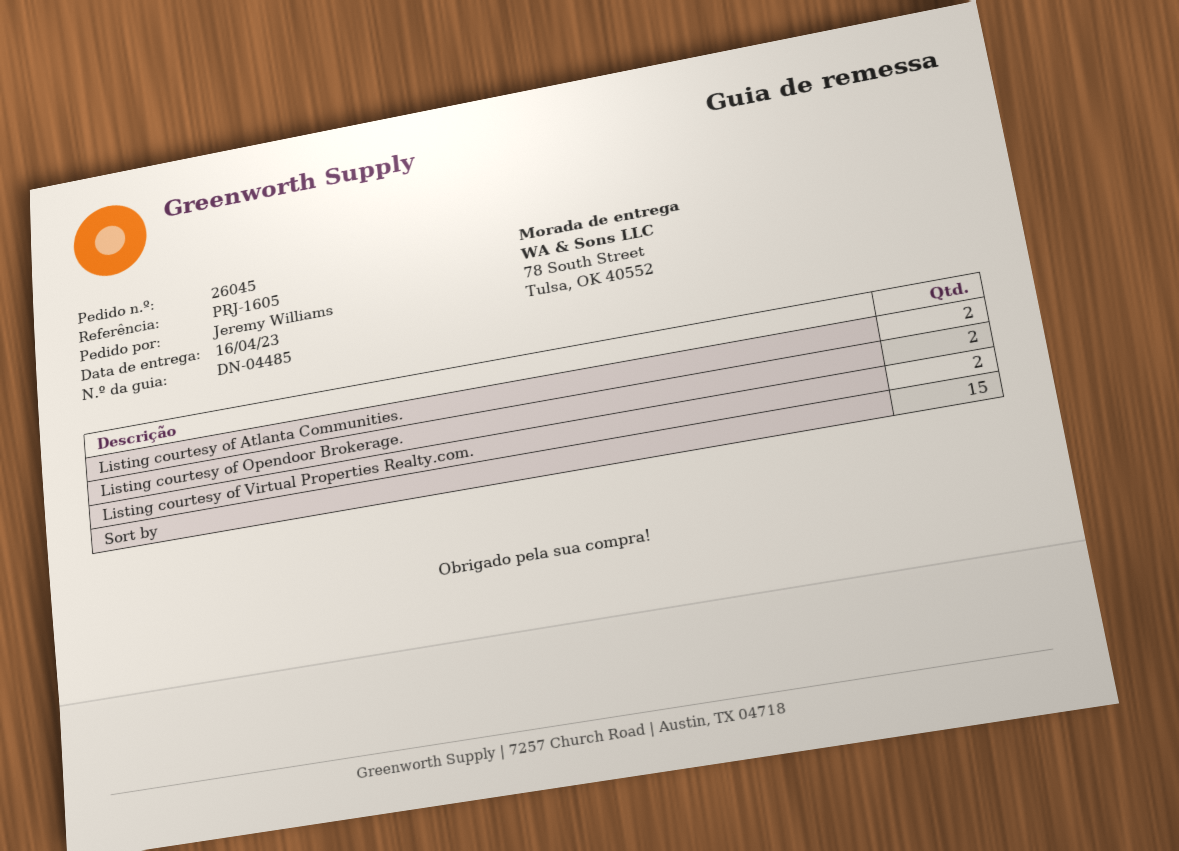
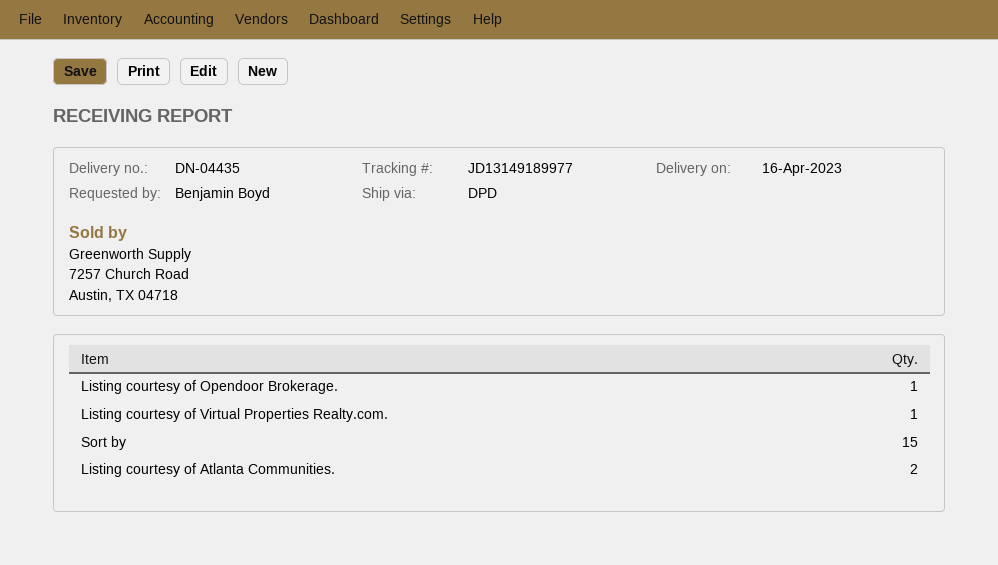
delivery note number: DN-04485 -> DN-04435
ordered by: Jeremy Williams -> Benjamin Boyd
Listing courtesy of Opendoor Brokerage.: 2 -> 1
Listing courtesy of Virtual Properties Realty.com.: 2 -> 1

